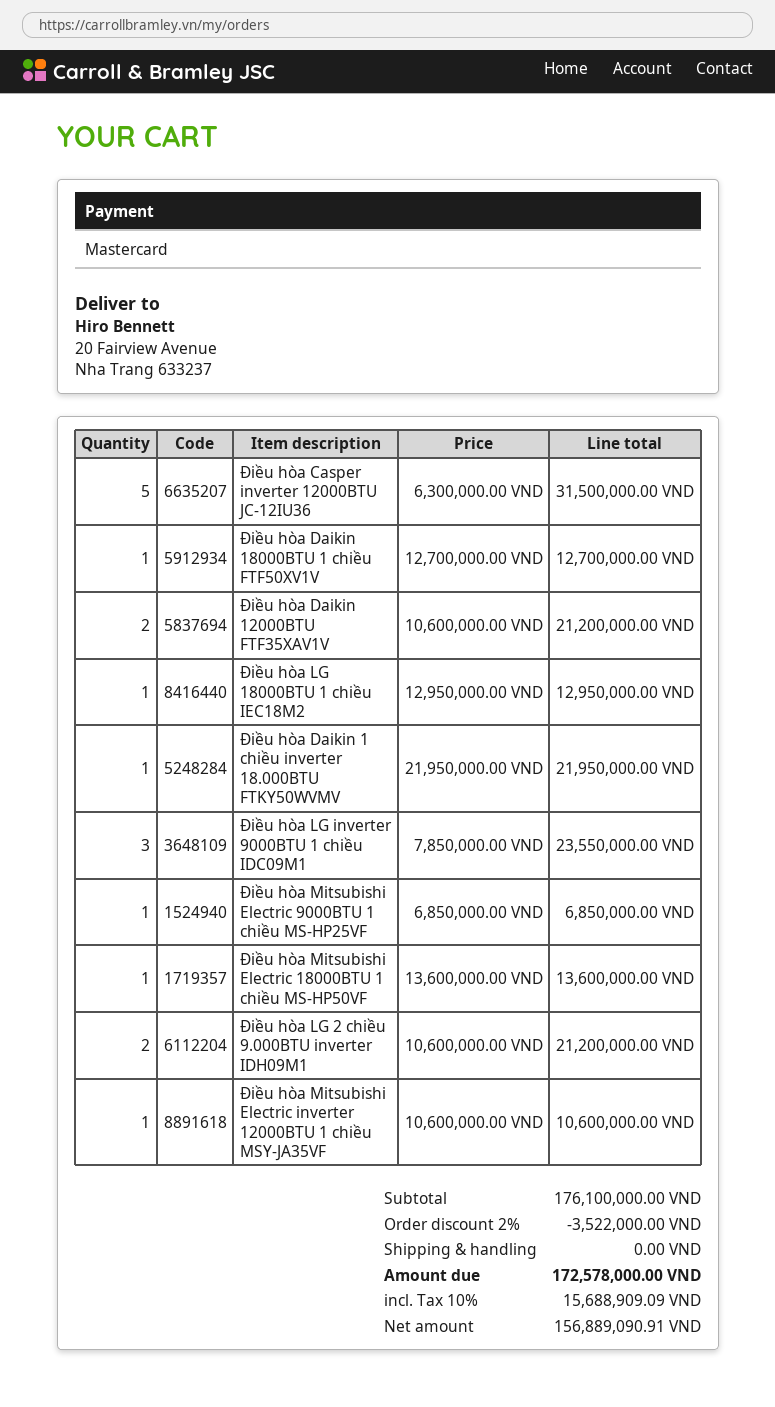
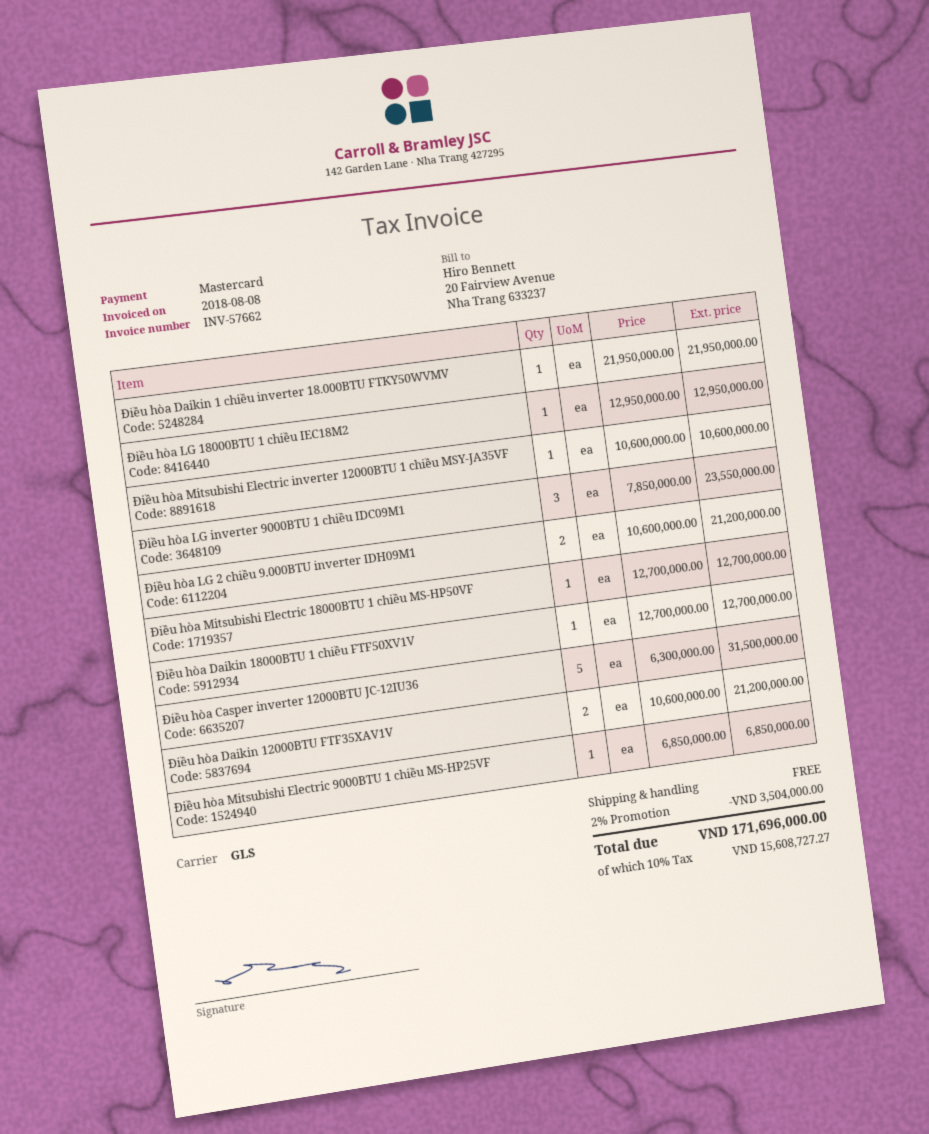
Điều hòa Mitsubishi Electric 18000BTU 1 chiều MS-HP50VF: 1 x 13600000.00 = 13600000.00 -> 1 x 12700000.00 = 12700000.00
discount: 2% = 3522000.00 -> 2% = 3504000.00
tax: 10% = 15688909.09 -> 10% = 15608727.27
total: 172578000.00 -> 171696000.00

